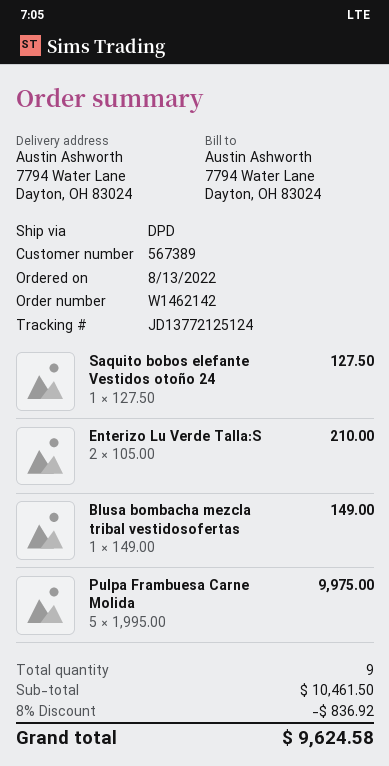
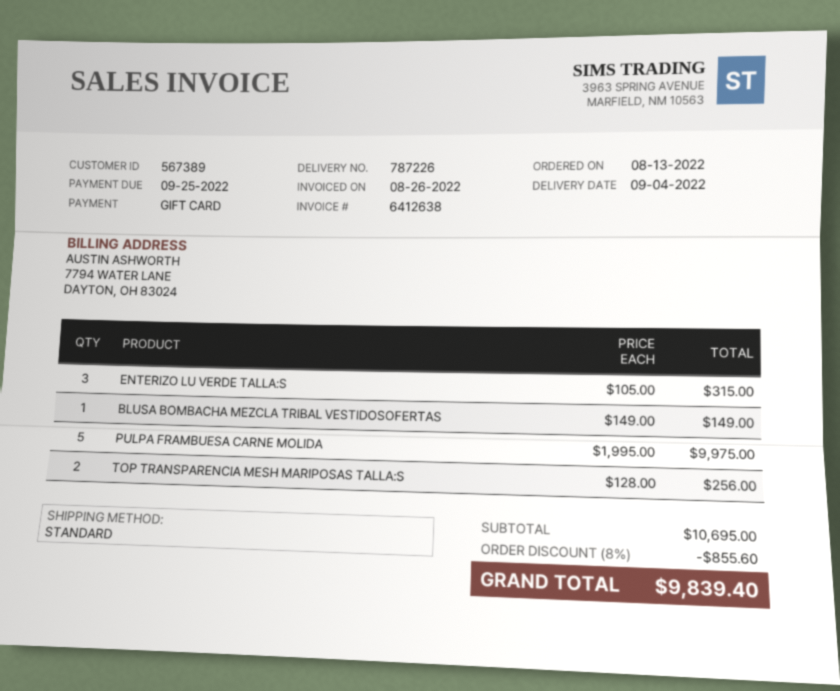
shipping method: DPD -> standard
Saquito bobos elefante Vestidos otoño 24: 1 x 127.50 = 127.50 -> none
Enterizo Lu Verde Talla:S: 2 x 105.00 = 210.00 -> 3 x 105.00 = 315.00
TOP TRANSPARENCIA MESH MARIPOSAS TALLA:S: none -> 2 x 128.00 = 256.00
subtotal: 10461.50 -> 10695.00
discount: 8% = 836.92 -> 8% = 855.60
total: 9624.58 -> 9839.40

